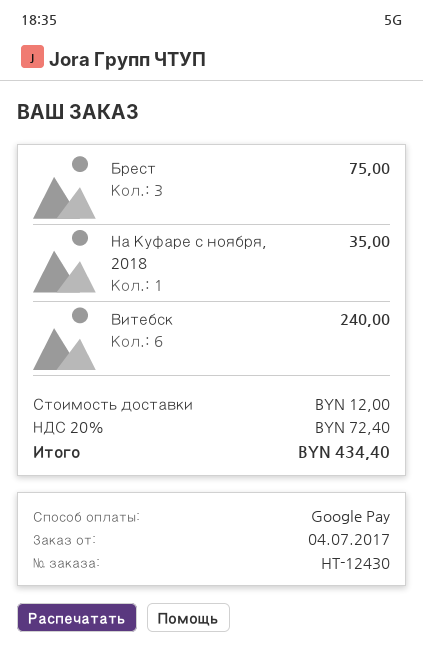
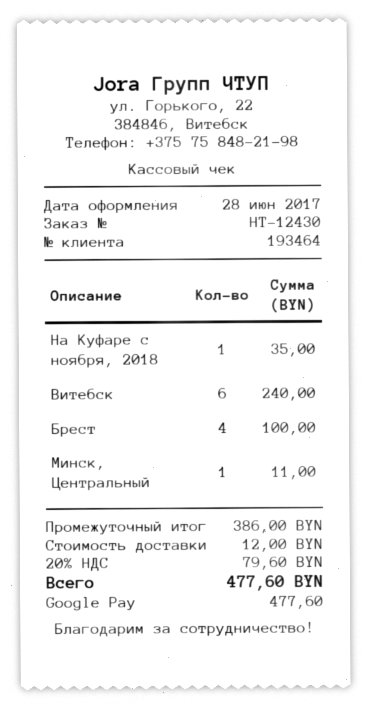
order date: 2017-07-04 -> 2017-06-28
Брест: 3 for 75.00 -> 4 for 100.00
Минск, Центральный: none -> 1 for 11.00
tax: 20% = 72.40 -> 20% = 79.60
total: 434.40 -> 477.60

